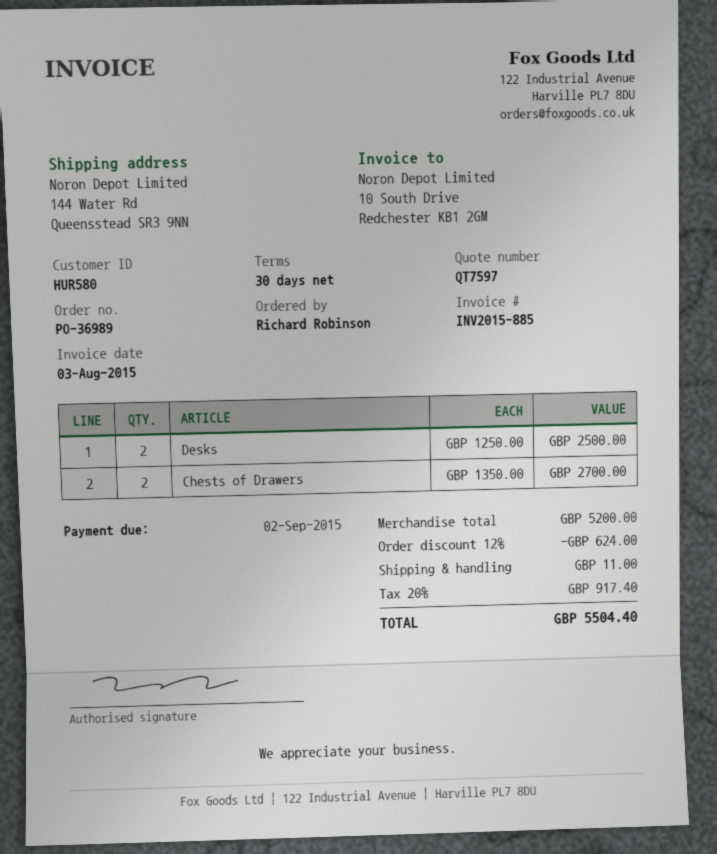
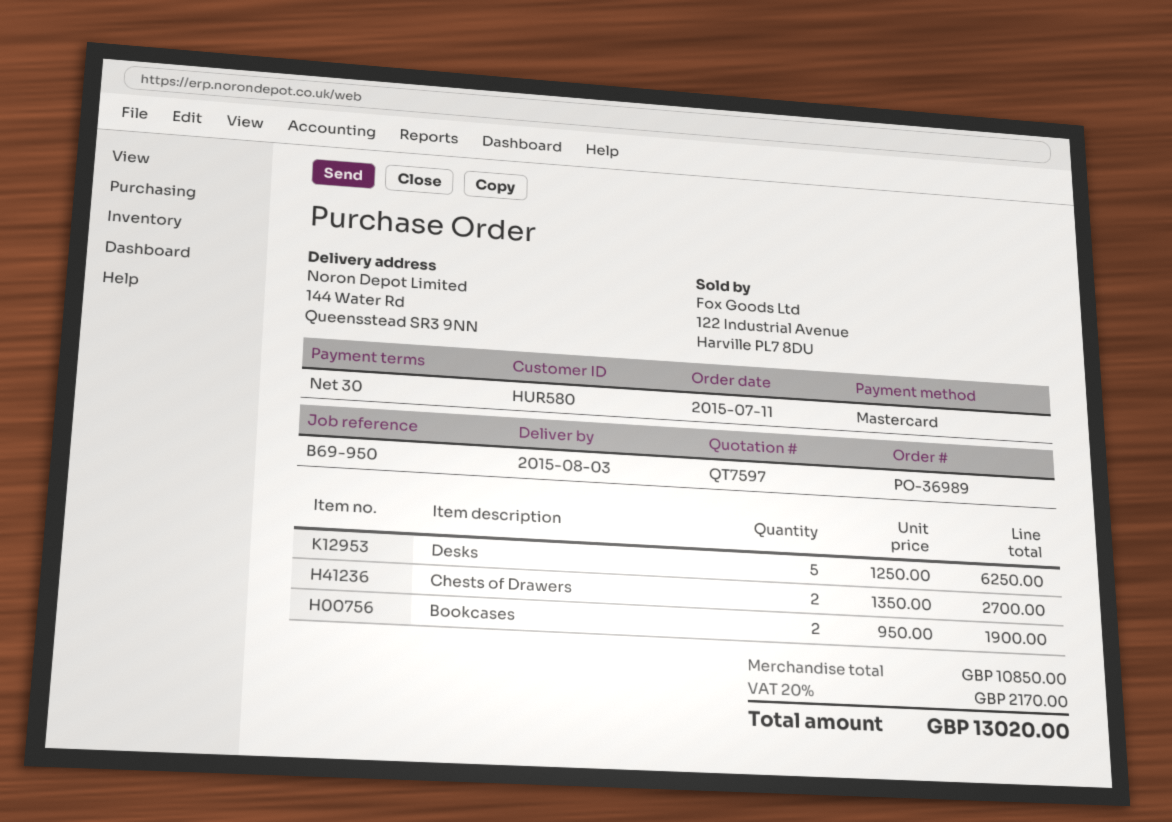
Desks: 2 x 1250.00 = 2500.00 -> 5 x 1250.00 = 6250.00
Bookcases: none -> 2 x 950.00 = 1900.00
subtotal: 5200.00 -> 10850.00
discount: 12% = 624.00 -> none
shipping: 11.00 -> none
tax: 20% = 917.40 -> 20% = 2170.00
total: 5504.40 -> 13020.00

